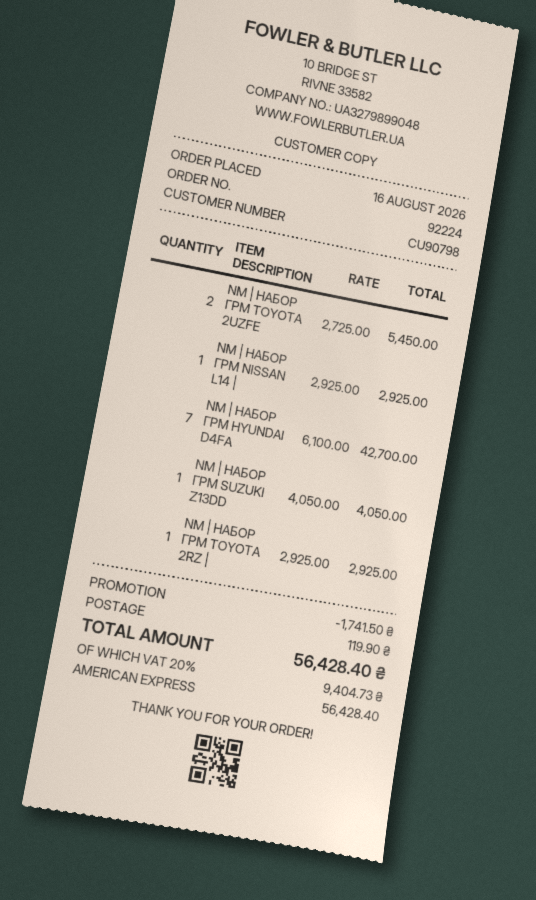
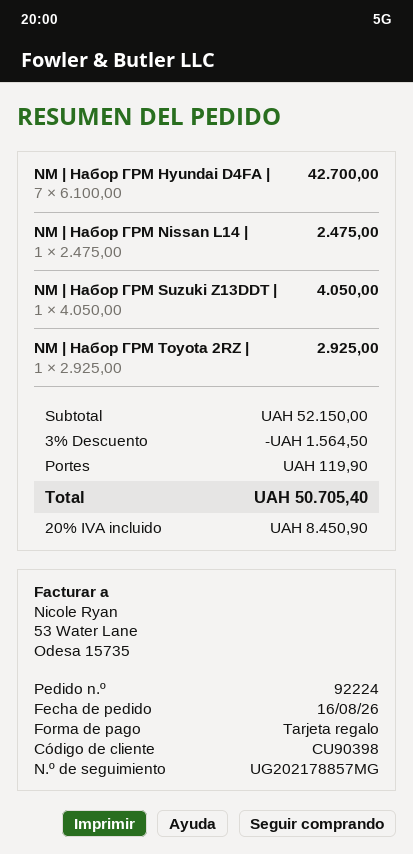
customer number: CU90798 -> CU90398
payment method: American Express -> gift card
NM | НАБОР ГРМ TOYOTA 2UZFE: 2 x 2725.00 = 5450.00 -> none
NM | НАБОР ГРМ NISSAN L14 |: 1 x 2925.00 = 2925.00 -> 1 x 2475.00 = 2475.00
discount: 1741.50 -> 1564.50
tax: 20% = 9404.73 -> 20% = 8450.90
total: 56428.40 -> 50705.40

